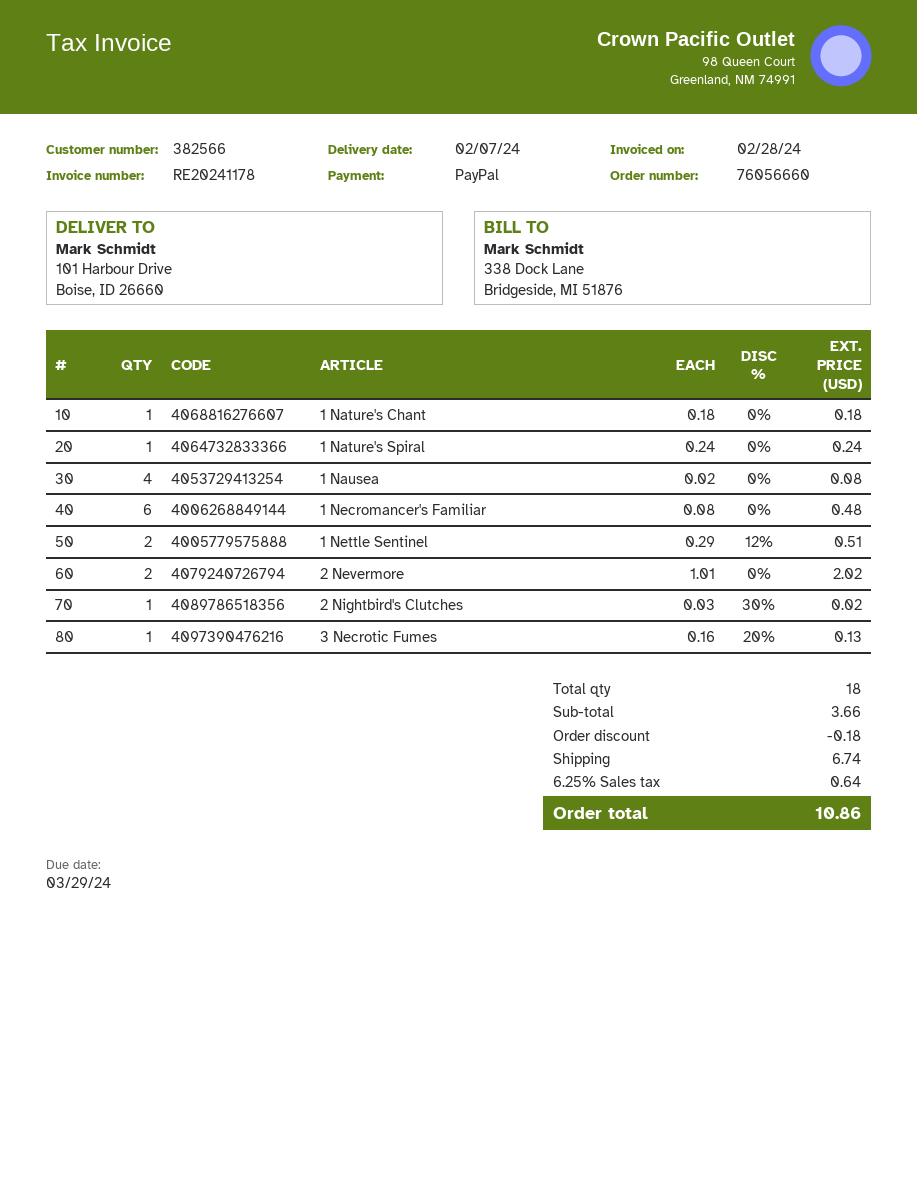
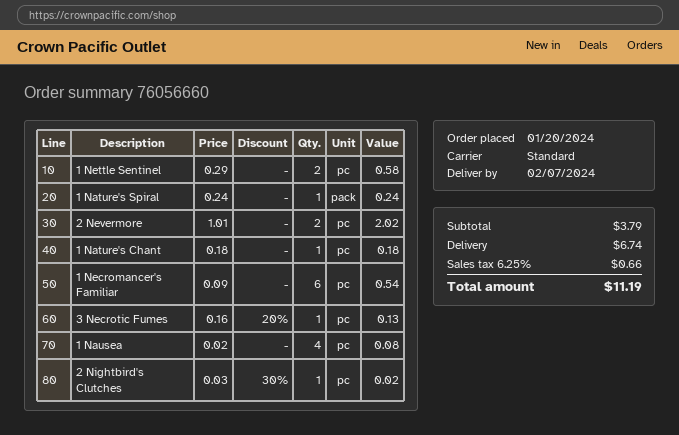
1 Necromancer's Familiar: 6 x 0.08 = 0.48 -> 6 x 0.09 = 0.54
1 Nettle Sentinel: 2 x 0.29 - 12% = 0.51 -> 2 x 0.29 = 0.58
subtotal: 3.66 -> 3.79
discount: 0.18 -> none
tax: 6.25% = 0.64 -> 6.25% = 0.66
total: 10.86 -> 11.19

